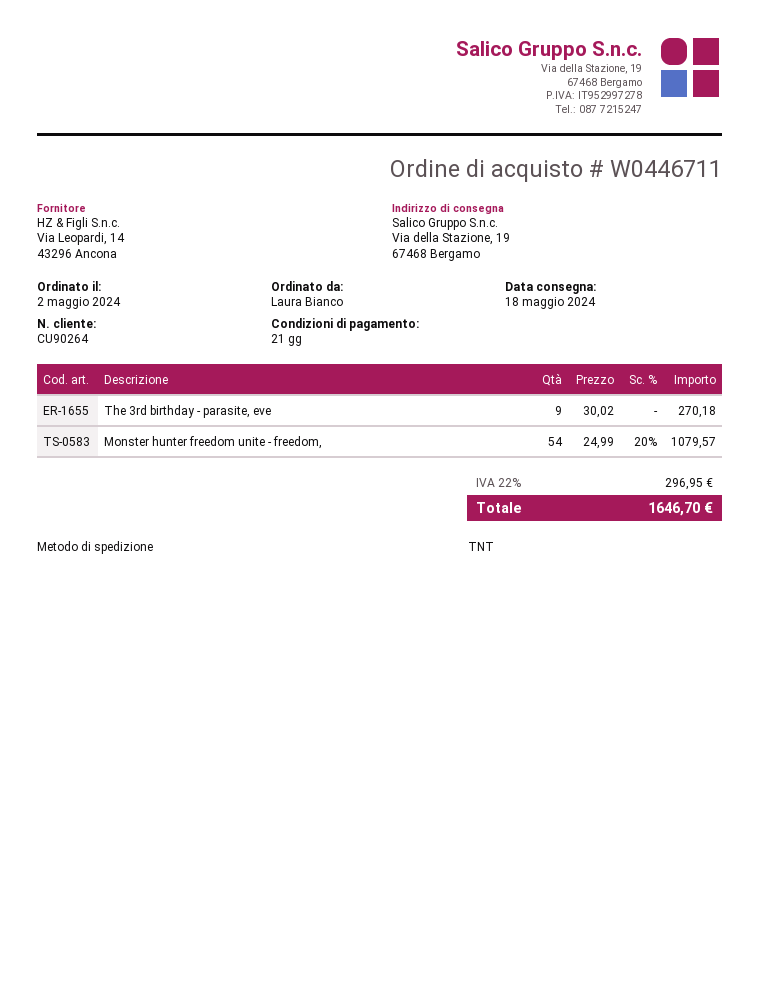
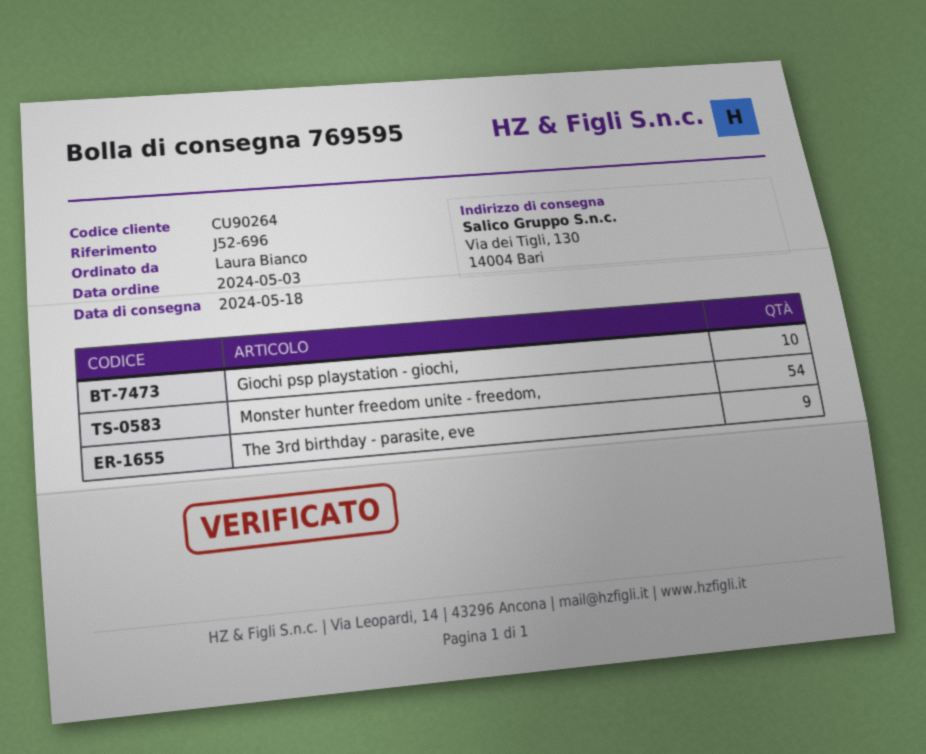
order date: 2024-05-02 -> 2024-05-03
ship to: Via della Stazione, 19, 67468 Bergamo -> Via dei Tigli, 130, 14004 Bari
Giochi psp playstation - giochi,: none -> 10

